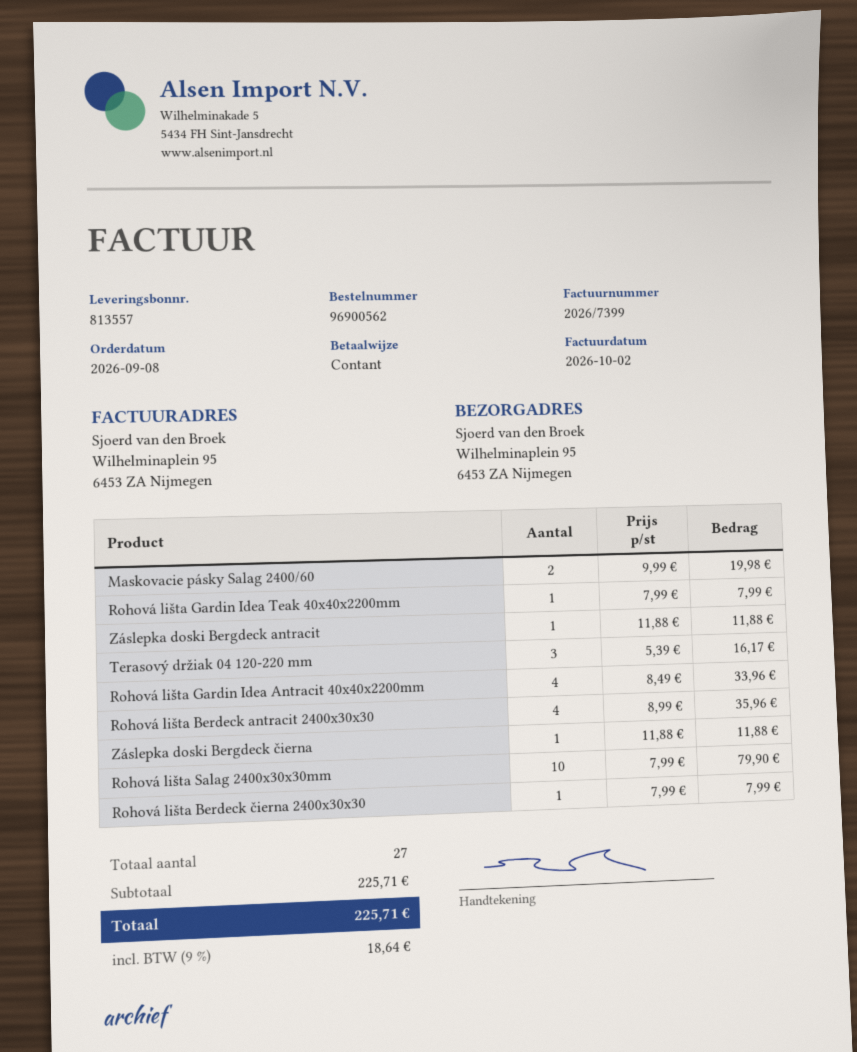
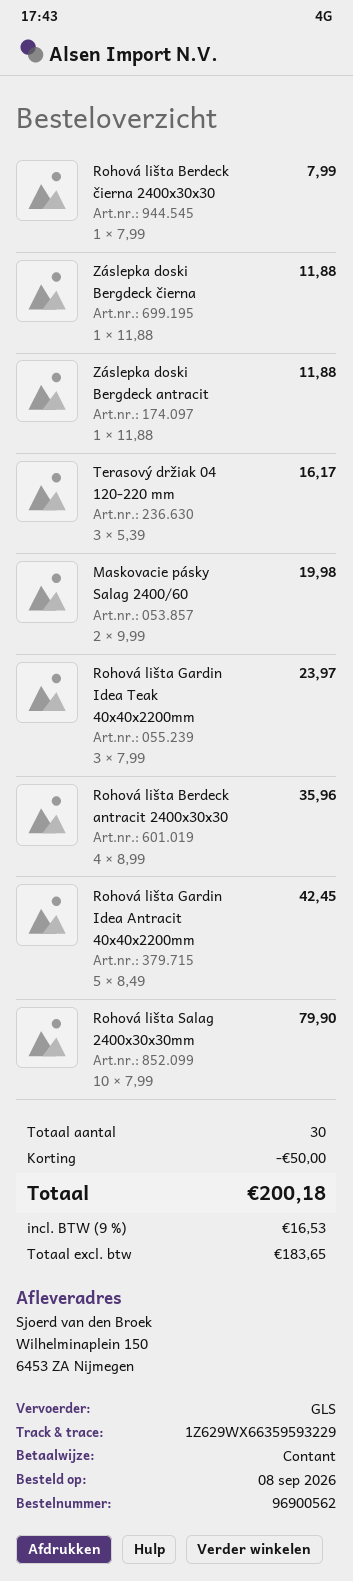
ship to: Wilhelminaplein 95, 6453 ZA Nijmegen -> Wilhelminaplein 150, 6453 ZA Nijmegen
Rohová lišta Gardin Idea Teak 40x40x2200mm: 1 x 7.99 = 7.99 -> 3 x 7.99 = 23.97
Rohová lišta Gardin Idea Antracit 40x40x2200mm: 4 x 8.49 = 33.96 -> 5 x 8.49 = 42.45
total quantity: 27 -> 30
discount: none -> 50.00
tax: 9% = 18.64 -> 9% = 16.53
total: 225.71 -> 200.18

